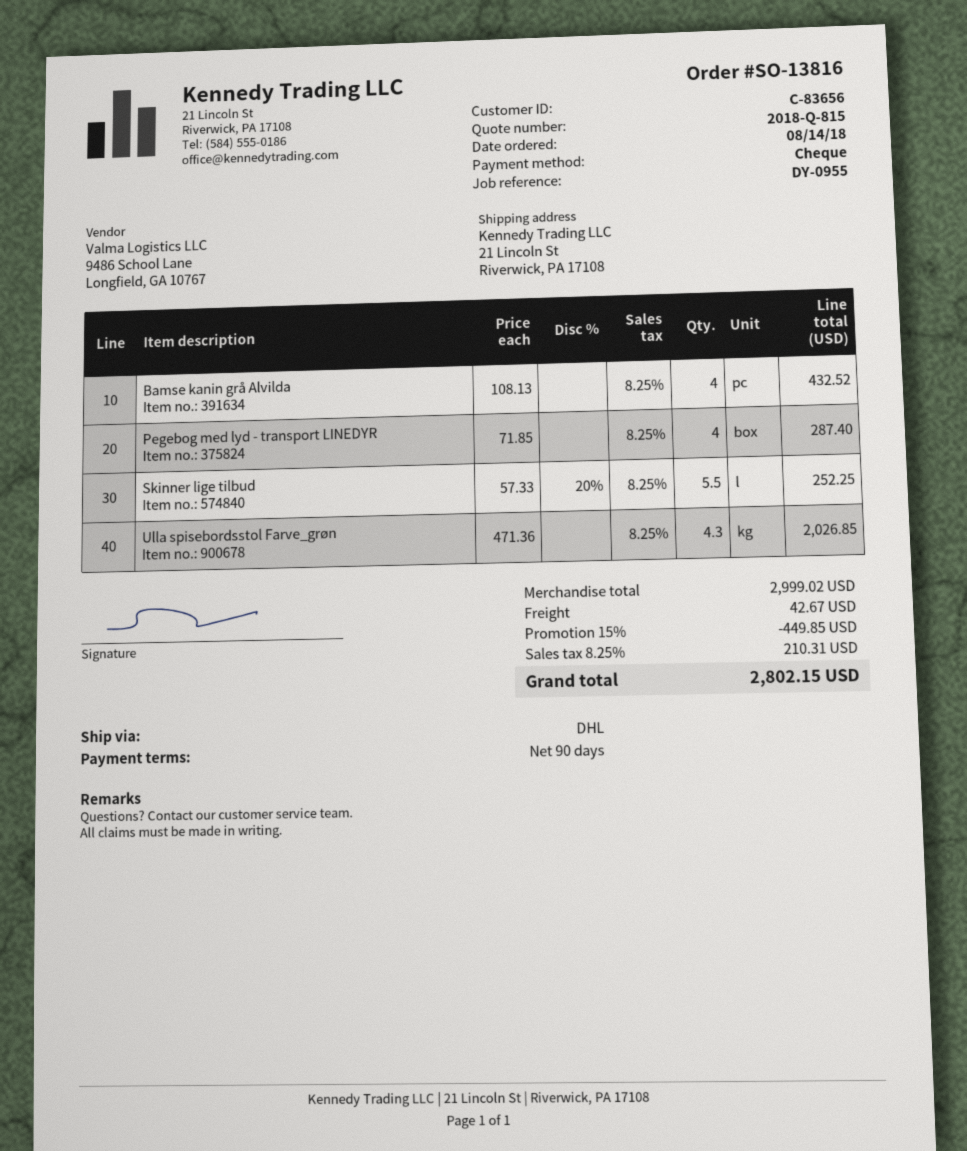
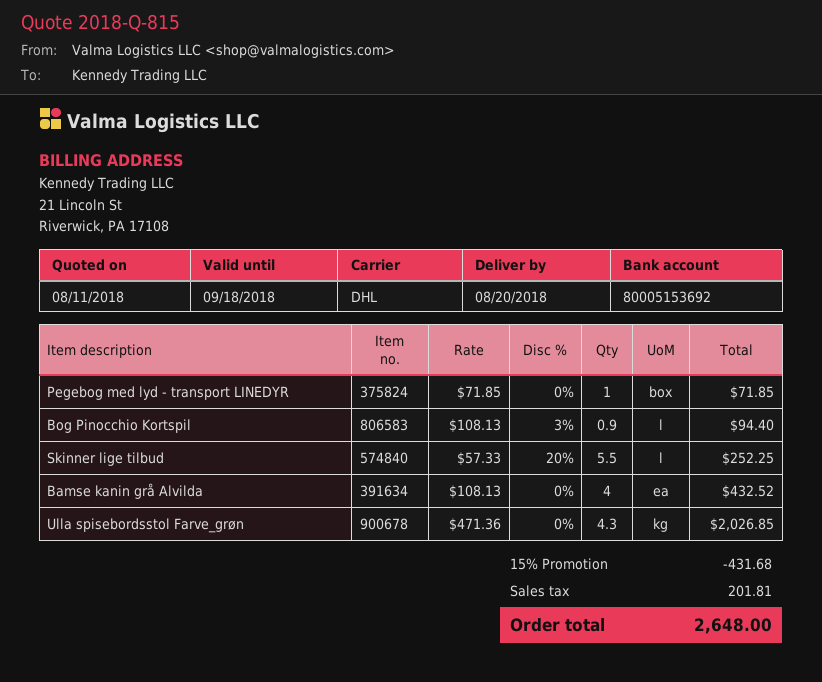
Pegebog med lyd - transport LINEDYR: 4 x 71.85 = 287.40 -> 1 x 71.85 = 71.85
Bog Pinocchio Kortspil: none -> 0.9 x 108.13 - 3% = 94.40
discount: 15% = 449.85 -> 15% = 431.68
shipping: 42.67 -> none
tax: 210.31 -> 201.81
total: 2802.15 -> 2648.00

